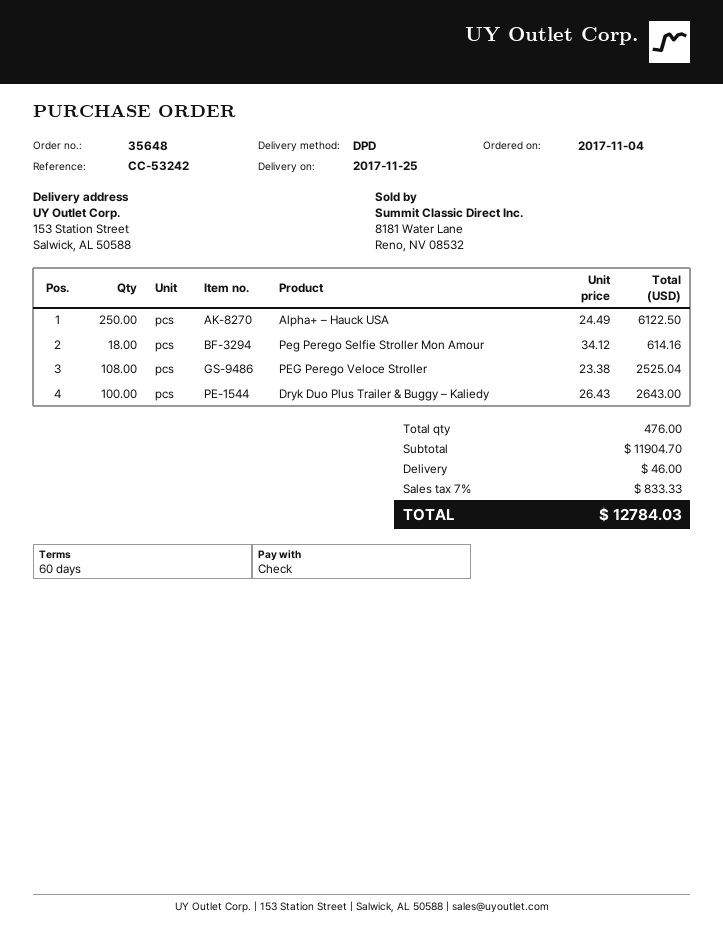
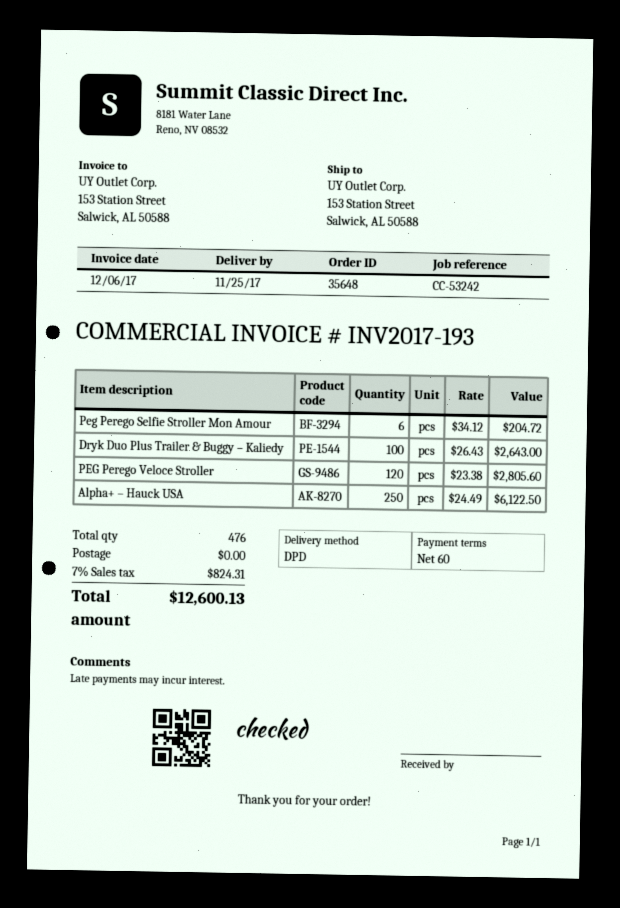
Peg Perego Selfie Stroller Mon Amour: 18 x 34.12 = 614.16 -> 6 x 34.12 = 204.72
PEG Perego Veloce Stroller: 108 x 23.38 = 2525.04 -> 120 x 23.38 = 2805.60
shipping: 46.00 -> 0.00
tax: 7% = 833.33 -> 7% = 824.31
total: 12784.03 -> 12600.13

